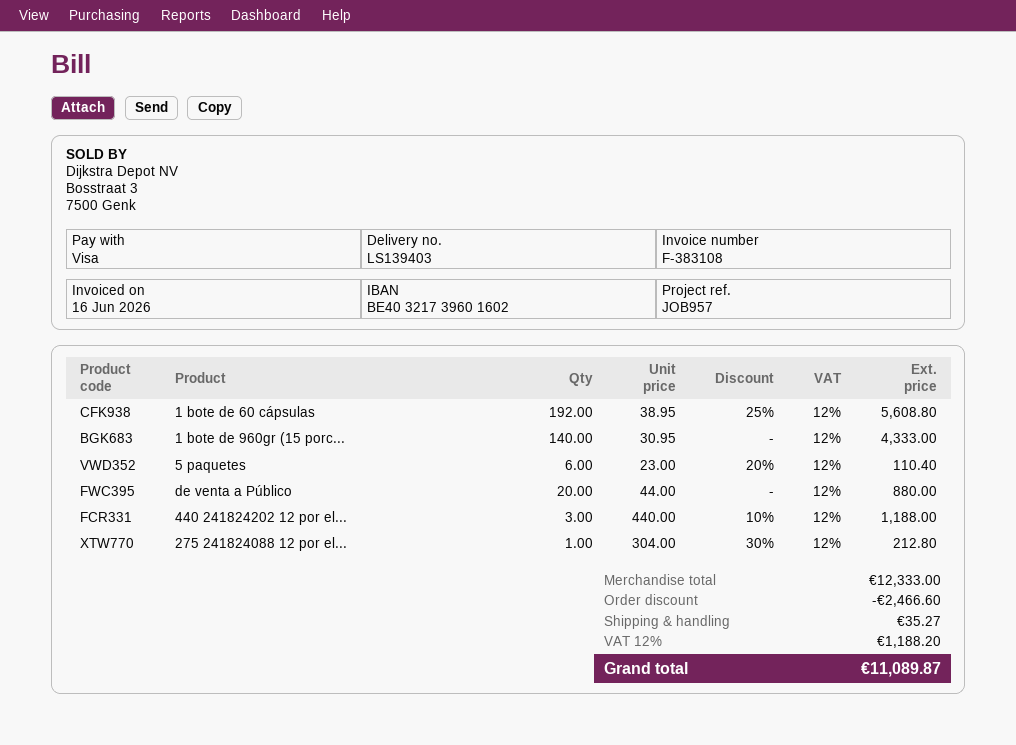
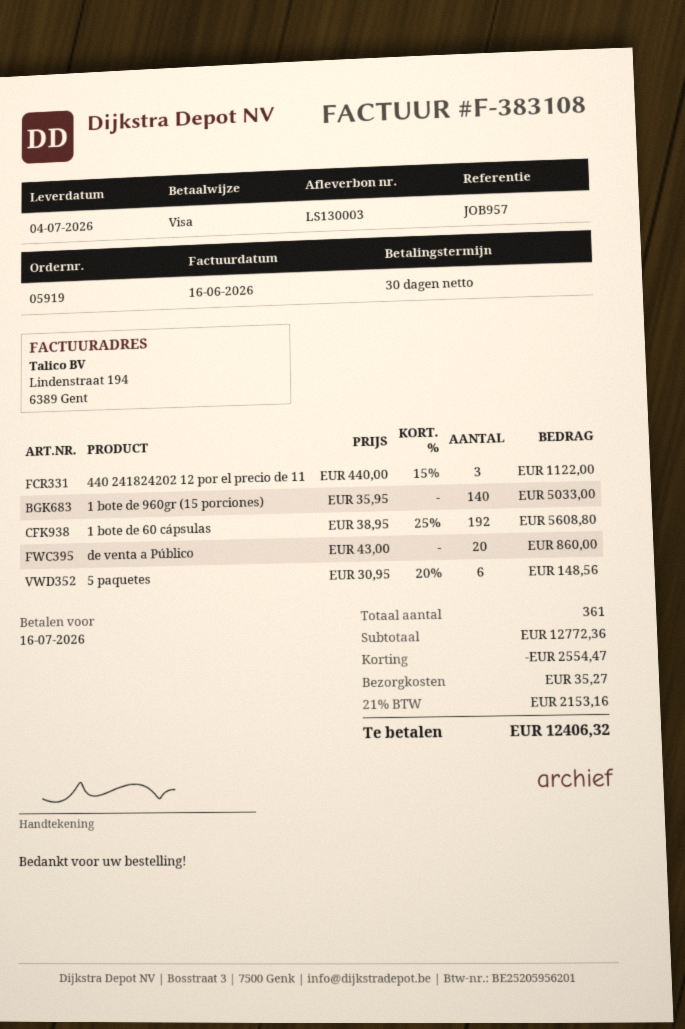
delivery note number: LS139403 -> LS130003
1 bote de 960gr (15 porc...: 140 x 30.95 = 4333.00 -> 140 x 35.95 = 5033.00
5 paquetes: 6 x 23.00 - 20% = 110.40 -> 6 x 30.95 - 20% = 148.56
de venta a Público: 20 x 44.00 = 880.00 -> 20 x 43.00 = 860.00
440 241824202 12 por el...: 3 x 440.00 - 10% = 1188.00 -> 3 x 440.00 - 15% = 1122.00
275 241824088 12 por el...: 1 x 304.00 - 30% = 212.80 -> none
subtotal: 12333.00 -> 12772.36
discount: 2466.60 -> 2554.47
tax: 12% = 1188.20 -> 21% = 2153.16
total: 11089.87 -> 12406.32

